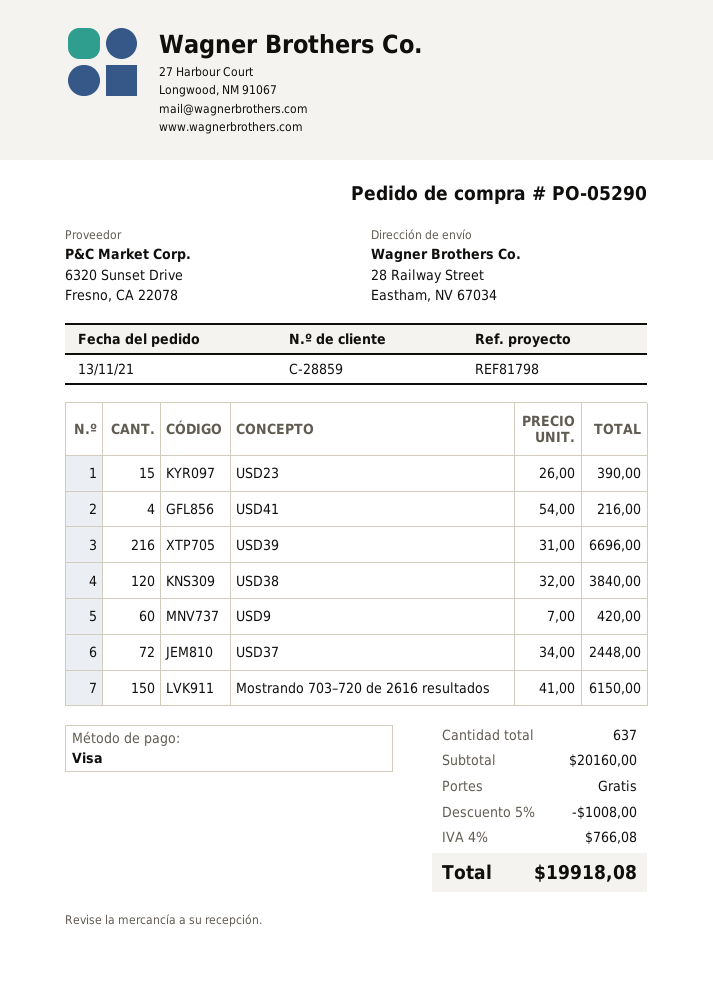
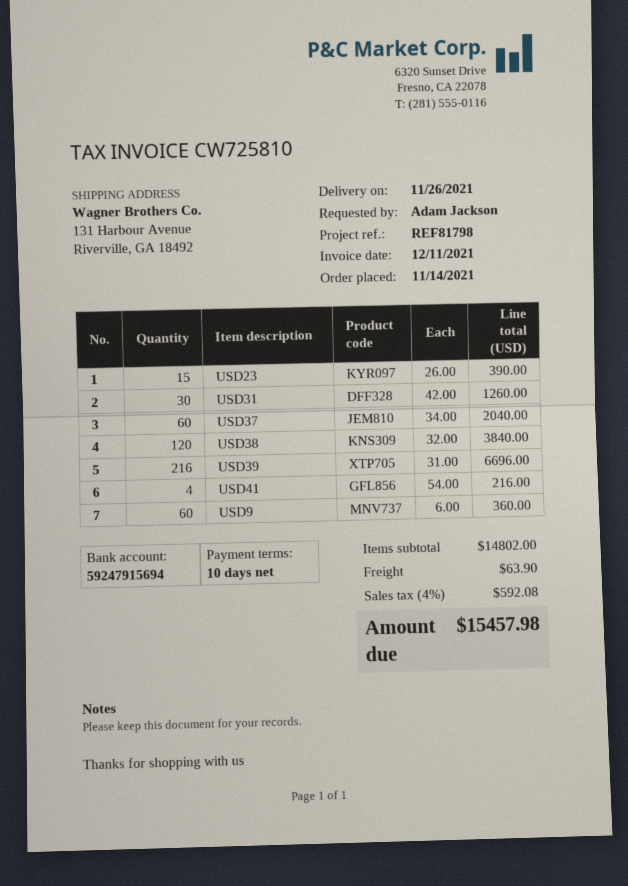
order date: 2021-11-13 -> 2021-11-14
ship to: 28 Railway Street, Eastham, NV 67034 -> 131 Harbour Avenue, Riverville, GA 18492
USD9: 60 x 7.00 = 420.00 -> 60 x 6.00 = 360.00
USD37: 72 x 34.00 = 2448.00 -> 60 x 34.00 = 2040.00
Mostrando 703–720 de 2616 resultados: 150 x 41.00 = 6150.00 -> none
USD31: none -> 30 x 42.00 = 1260.00
subtotal: 20160.00 -> 14802.00
discount: 5% = 1008.00 -> none
shipping: 0.00 -> 63.90
tax: 4% = 766.08 -> 4% = 592.08
total: 19918.08 -> 15457.98

